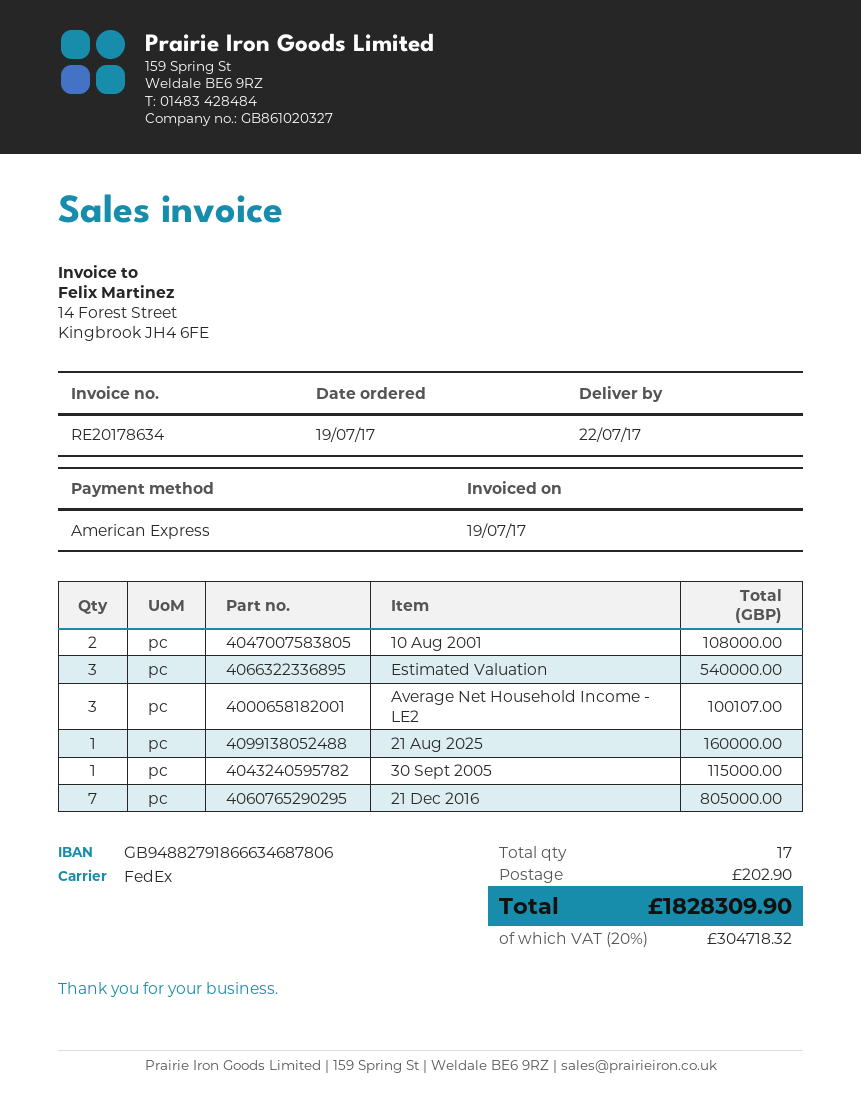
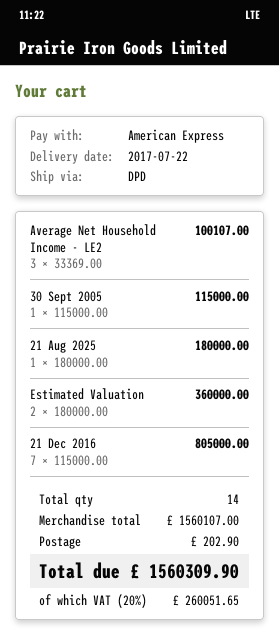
shipping method: FedEx -> DPD
10 Aug 2001: 2 for 108000.00 -> none
Estimated Valuation: 3 for 540000.00 -> 2 for 360000.00
21 Aug 2025: 1 for 160000.00 -> 1 for 180000.00
total quantity: 17 -> 14
tax: 20% = 304718.32 -> 20% = 260051.65
total: 1828309.90 -> 1560309.90

